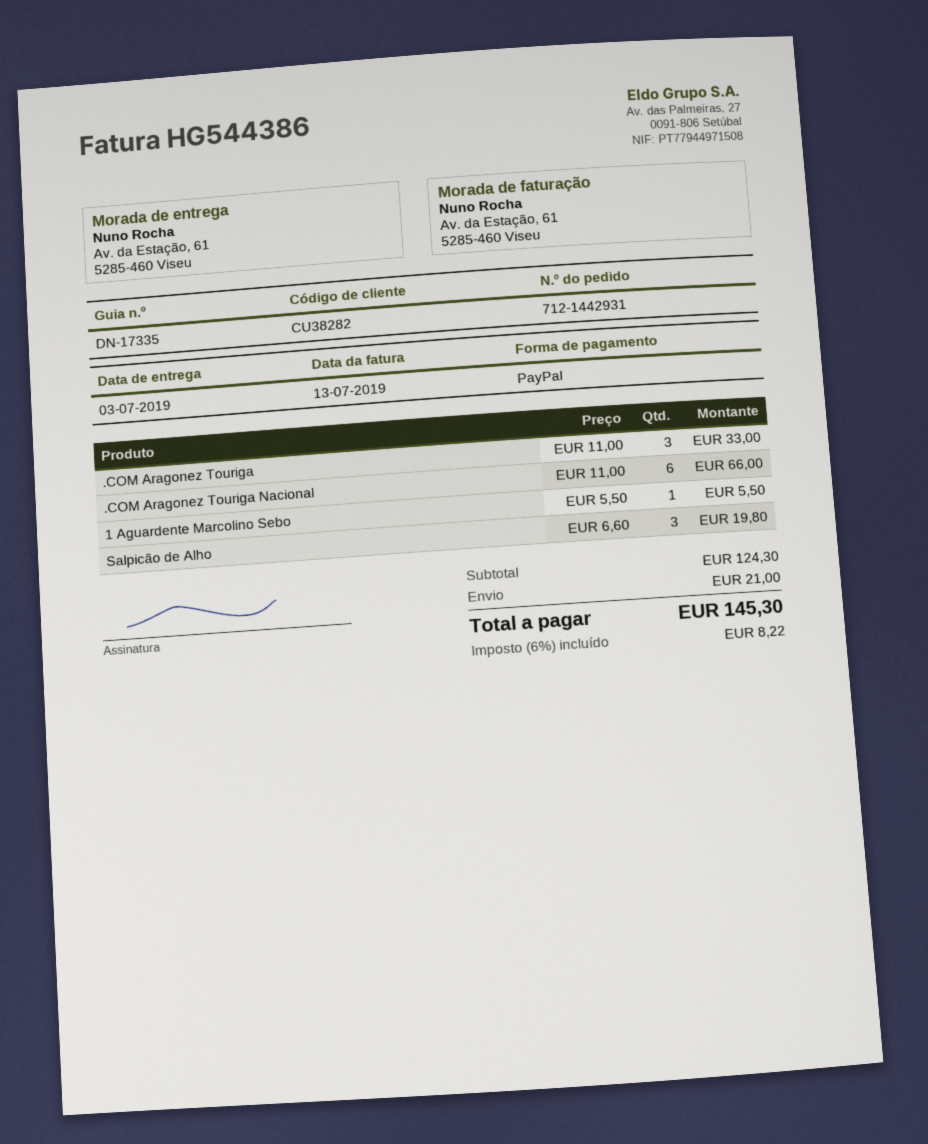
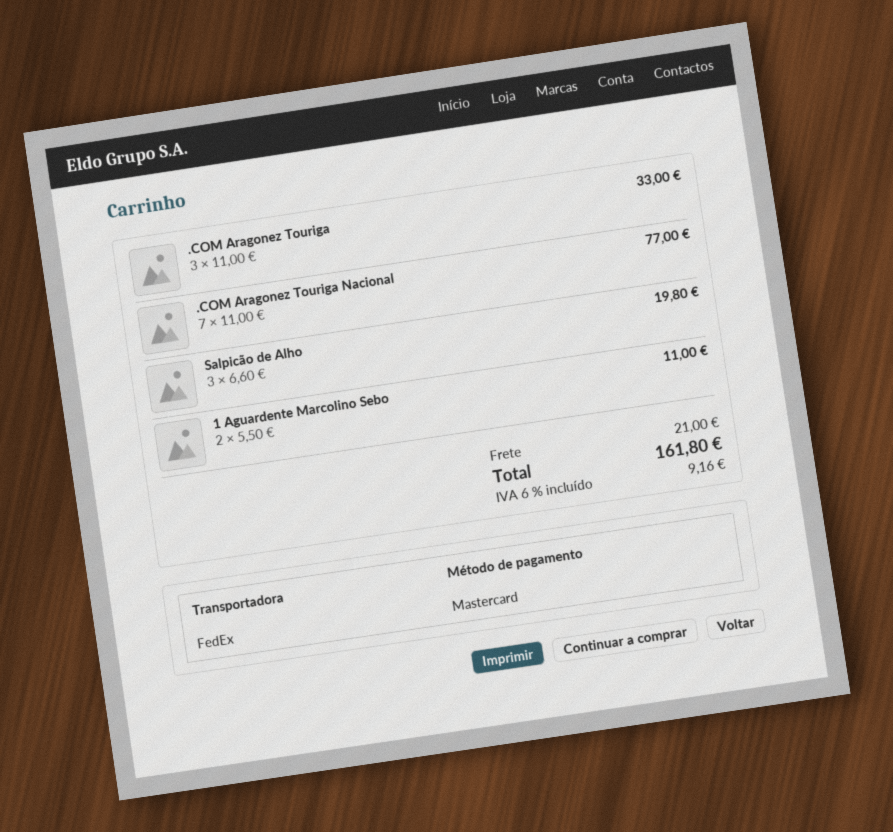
payment method: PayPal -> Mastercard
.COM Aragonez Touriga Nacional: 6 x 11.00 = 66.00 -> 7 x 11.00 = 77.00
1 Aguardente Marcolino Sebo: 1 x 5.50 = 5.50 -> 2 x 5.50 = 11.00
tax: 6% = 8.22 -> 6% = 9.16
total: 145.30 -> 161.80

